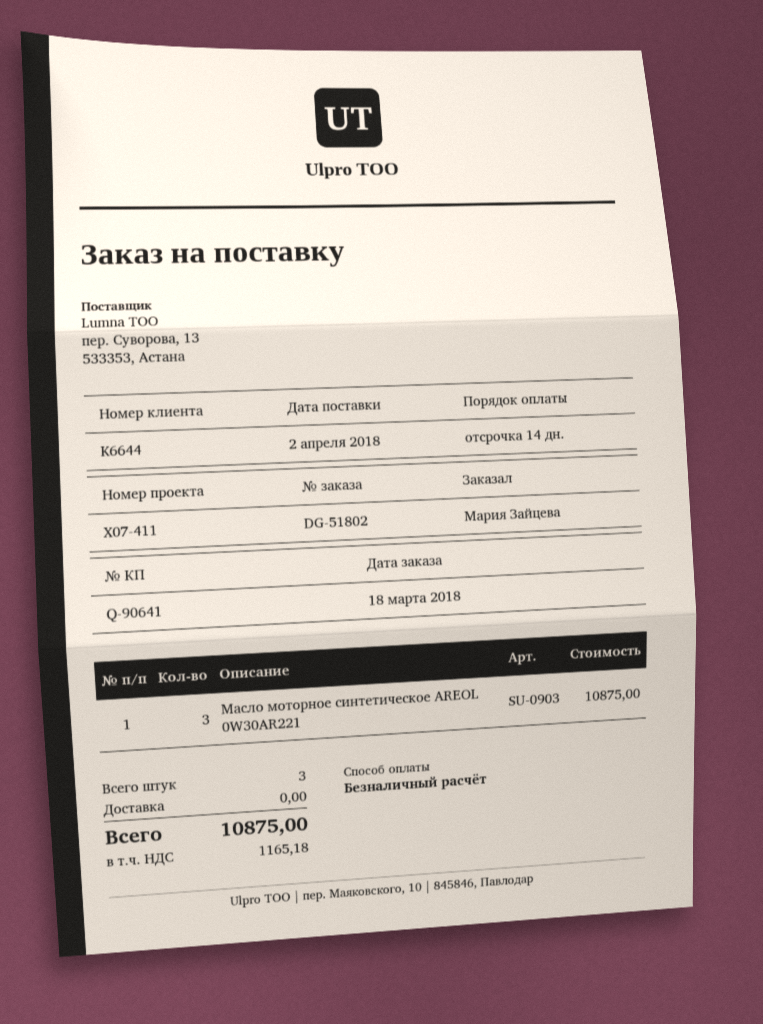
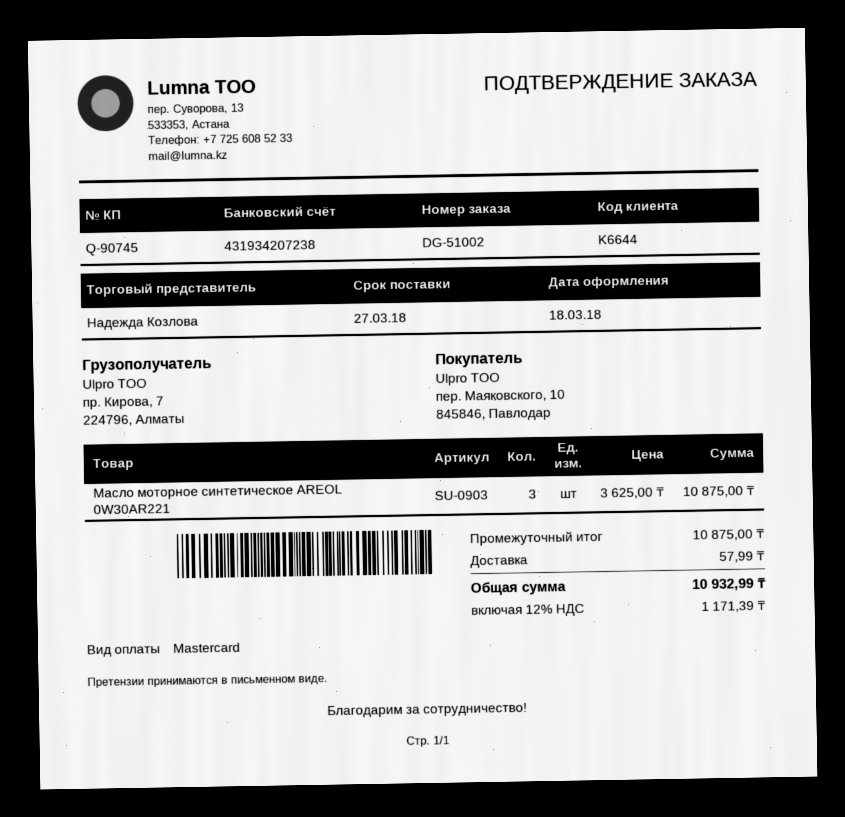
quote number: Q-90641 -> Q-90745
order number: DG-51802 -> DG-51002
delivery date: 2018-04-02 -> 2018-03-27
payment method: bank transfer -> Mastercard
shipping: 0.00 -> 57.99
tax: 1165.18 -> 1171.39
total: 10875.00 -> 10932.99

